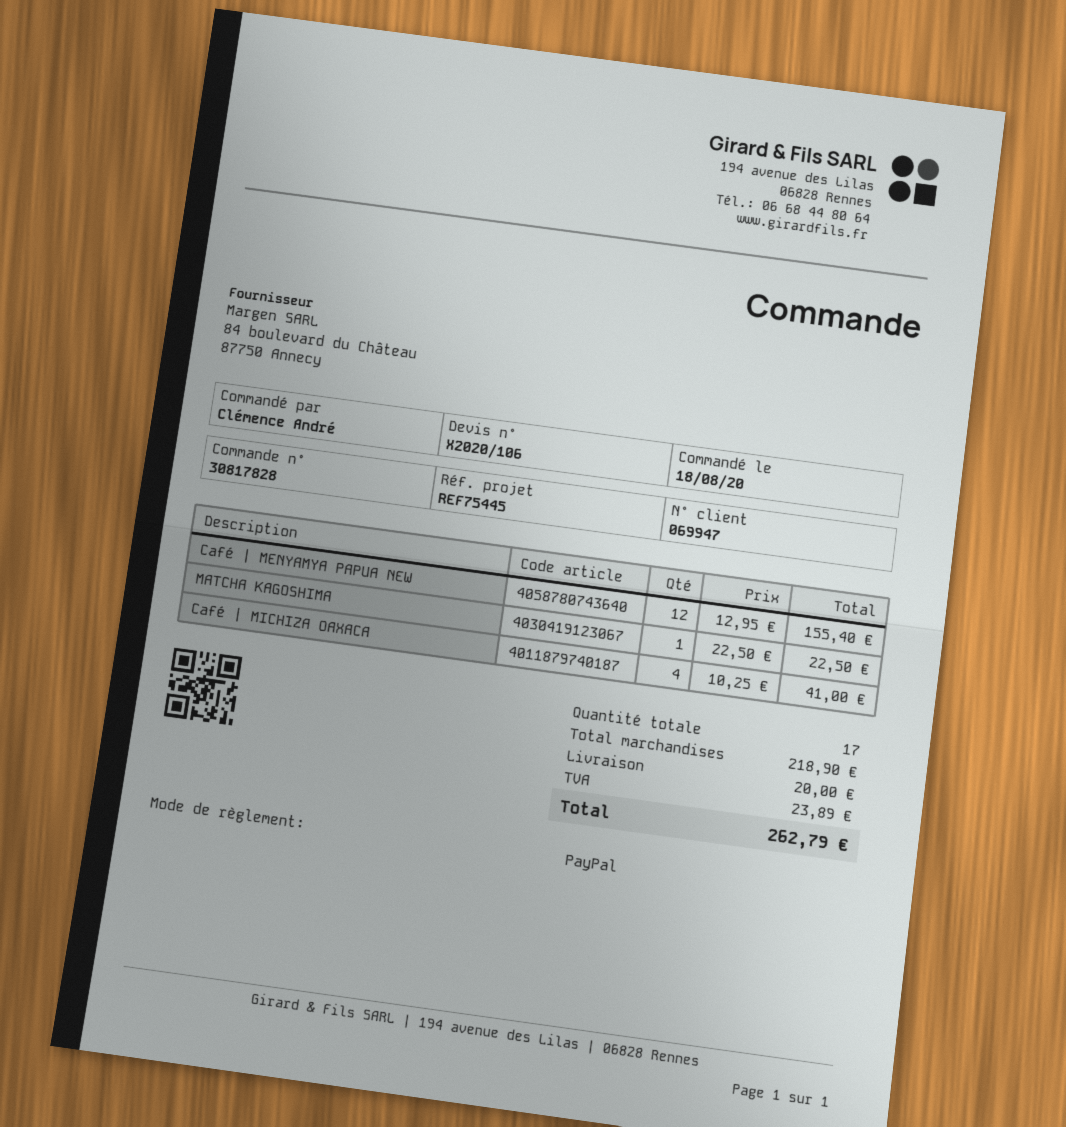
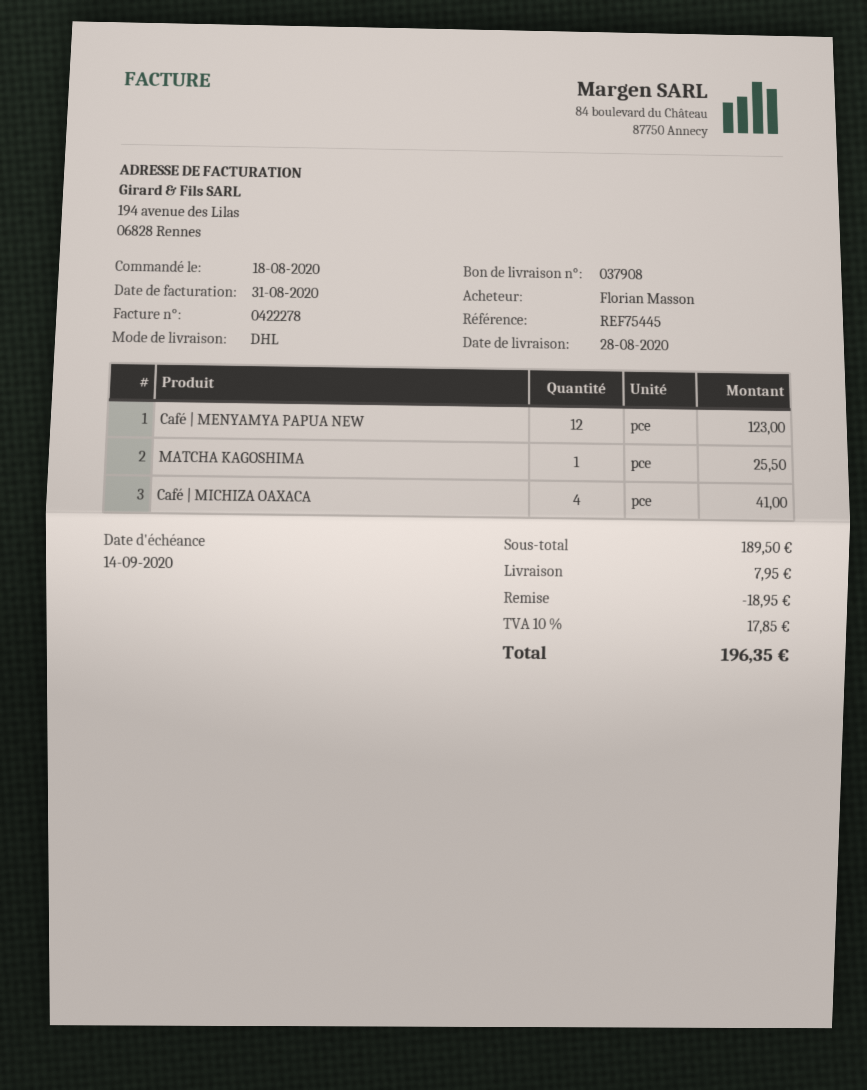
ordered by: Clémence André -> Florian Masson
Café | MENYAMYA PAPUA NEW: 12 for 155.40 -> 12 for 123.00
MATCHA KAGOSHIMA: 1 for 22.50 -> 1 for 25.50
subtotal: 218.90 -> 189.50
discount: none -> 18.95
shipping: 20.00 -> 7.95
tax: 23.89 -> 17.85
total: 262.79 -> 196.35

